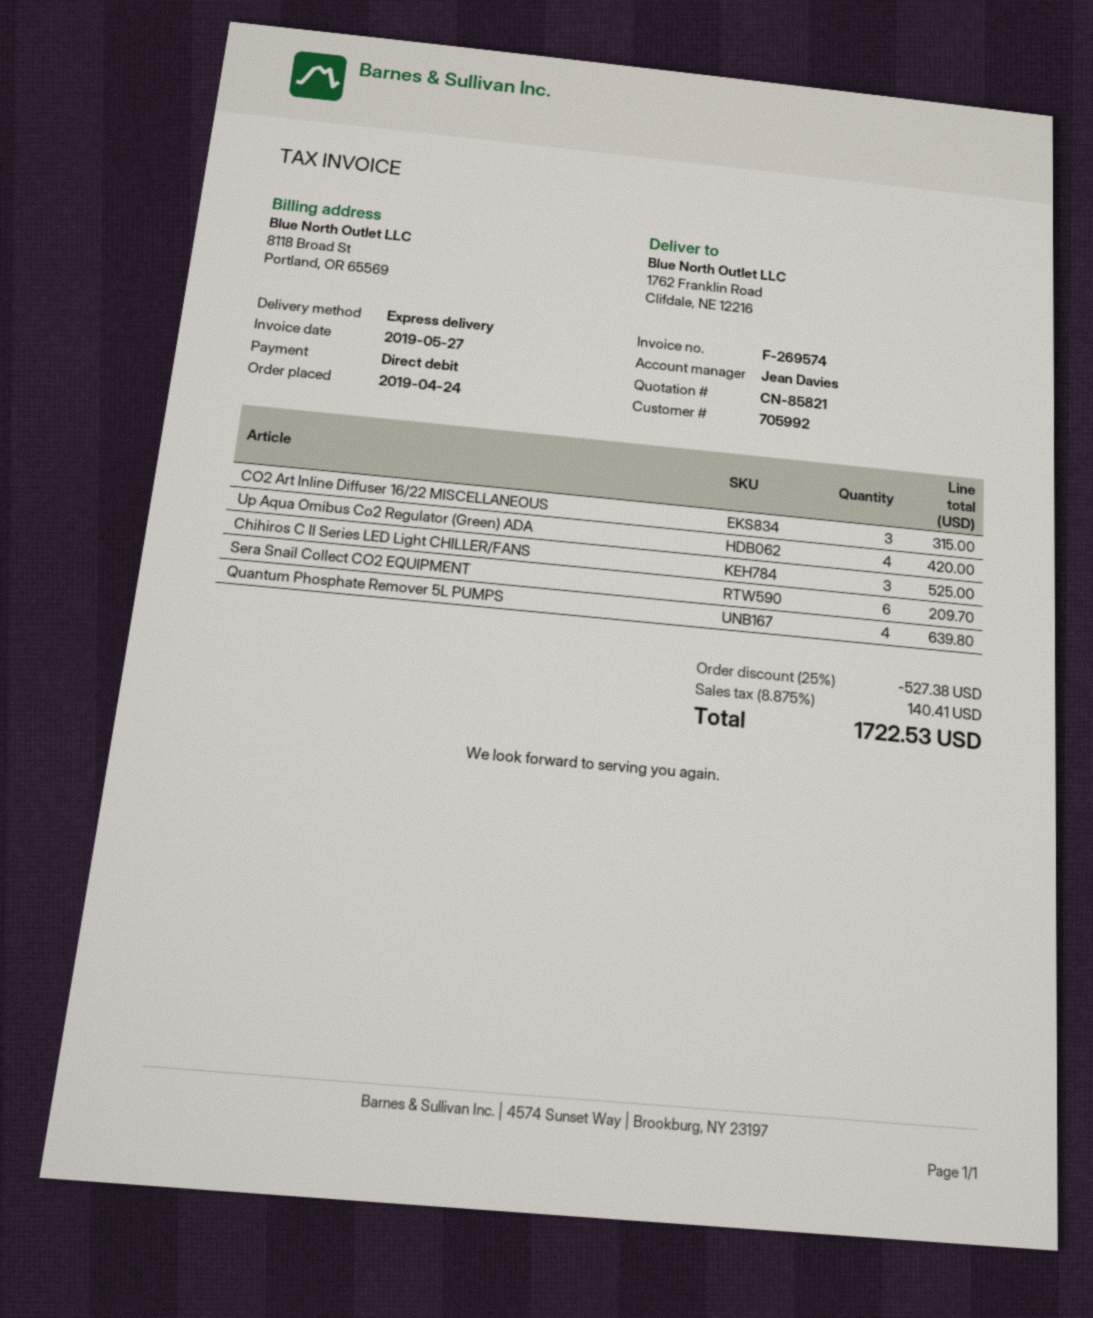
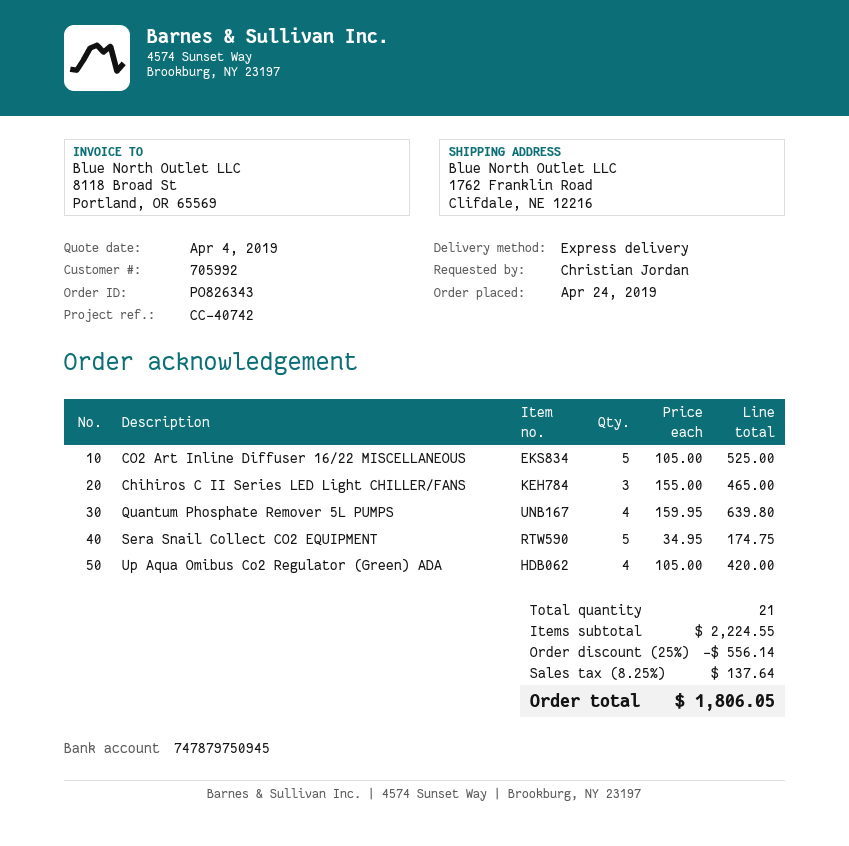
CO2 Art Inline Diffuser 16/22 MISCELLANEOUS: 3 for 315.00 -> 5 for 525.00
Chihiros C II Series LED Light CHILLER/FANS: 3 for 525.00 -> 3 for 465.00
Sera Snail Collect CO2 EQUIPMENT: 6 for 209.70 -> 5 for 174.75
discount: 25% = 527.38 -> 25% = 556.14
tax: 8.875% = 140.41 -> 8.25% = 137.64
total: 1722.53 -> 1806.05

